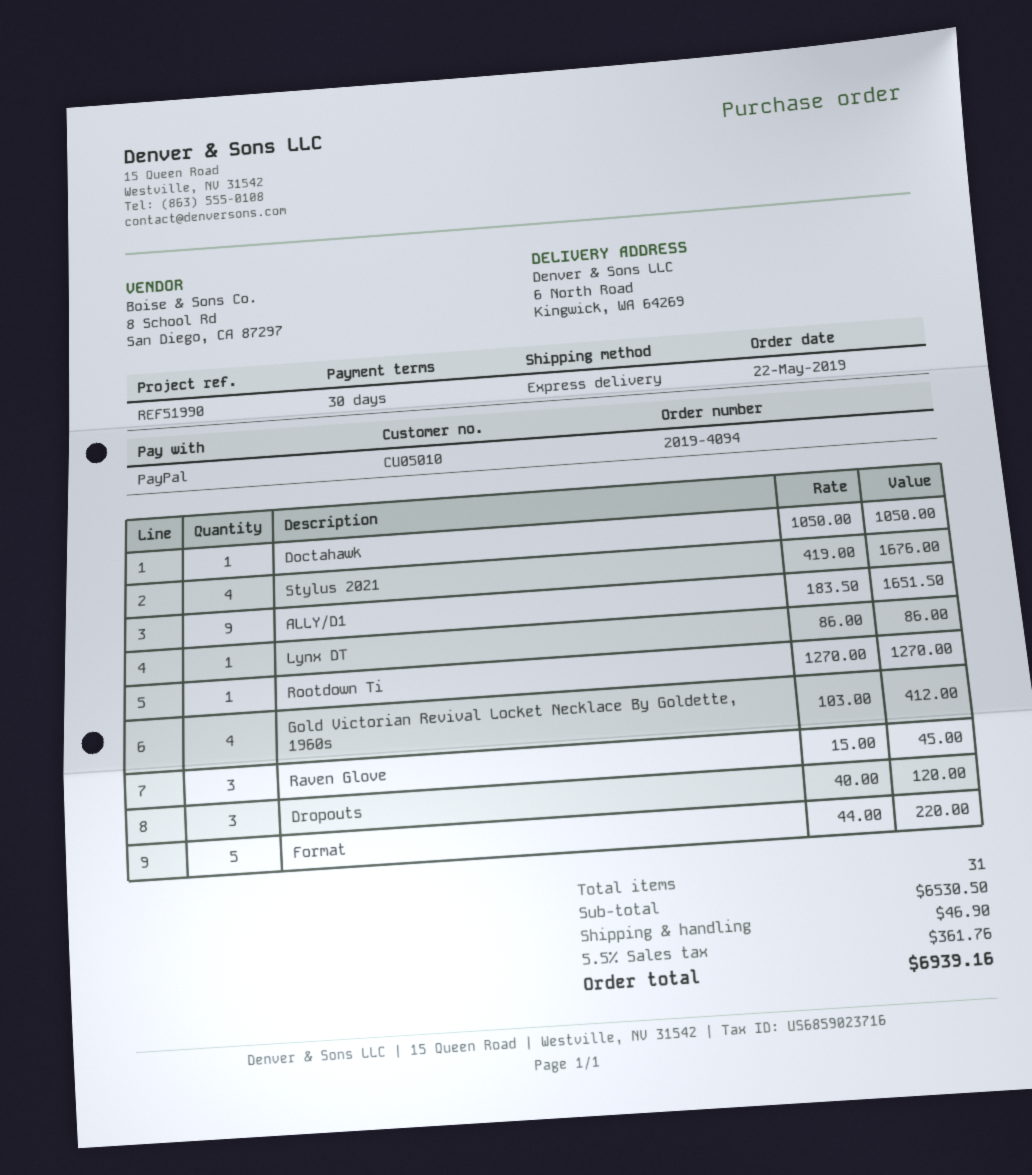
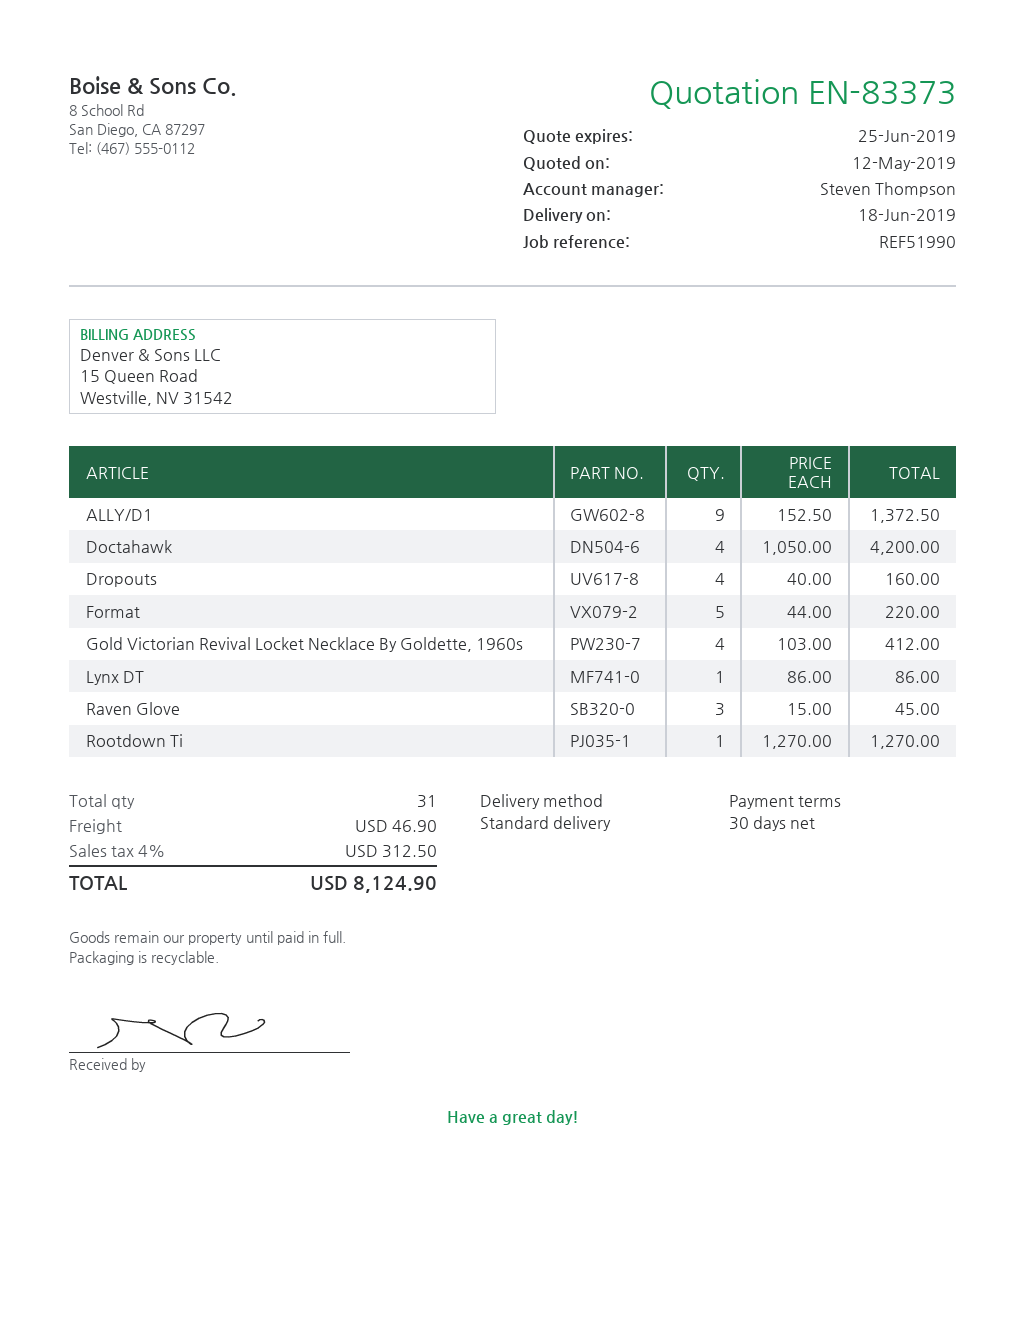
shipping method: express -> standard
Doctahawk: 1 x 1050.00 = 1050.00 -> 4 x 1050.00 = 4200.00
Stylus 2021: 4 x 419.00 = 1676.00 -> none
ALLY/D1: 9 x 183.50 = 1651.50 -> 9 x 152.50 = 1372.50
Dropouts: 3 x 40.00 = 120.00 -> 4 x 40.00 = 160.00
tax: 5.5% = 361.76 -> 4% = 312.50
total: 6939.16 -> 8124.90

